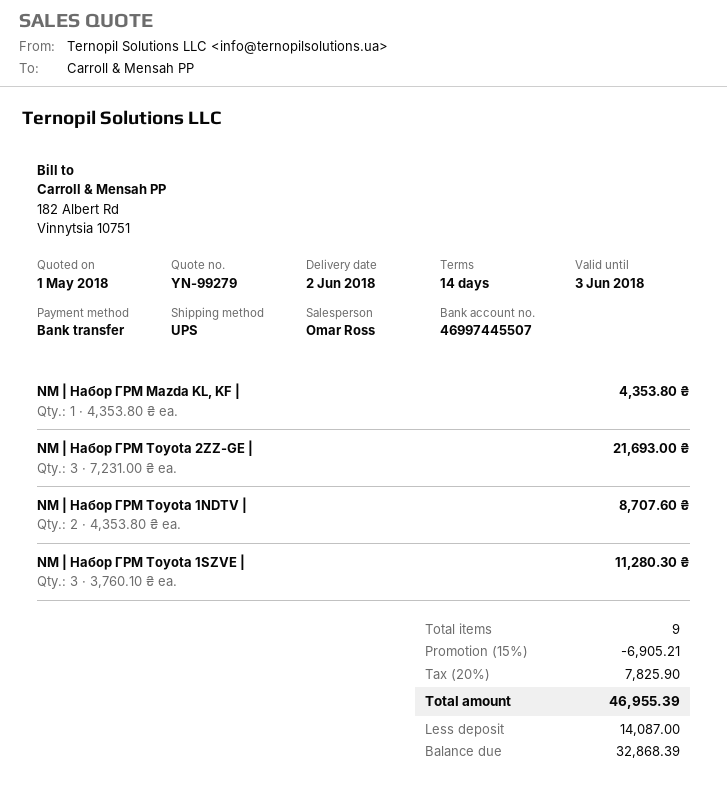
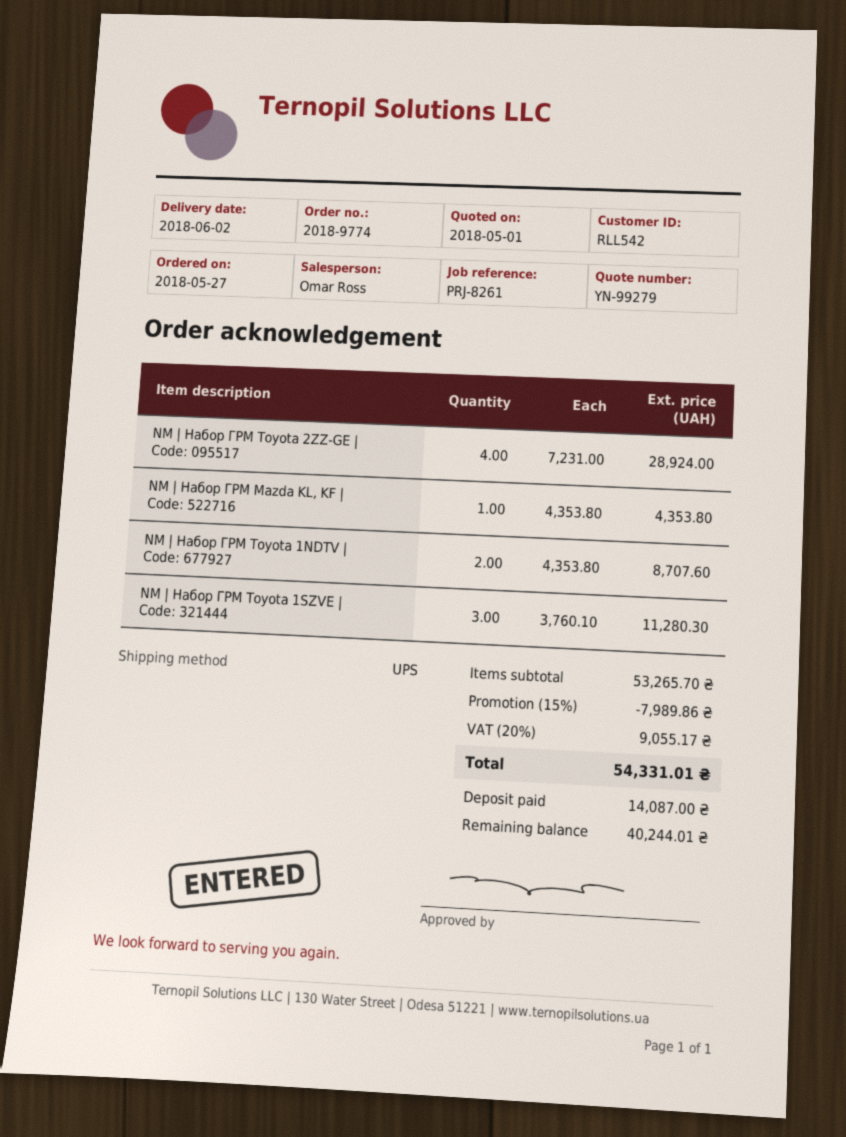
NM | Набор ГРМ Toyota 2ZZ-GE |: 3 x 7231.00 = 21693.00 -> 4 x 7231.00 = 28924.00
discount: 15% = 6905.21 -> 15% = 7989.86
tax: 20% = 7825.90 -> 20% = 9055.17
total: 46955.39 -> 54331.01
balance: 32868.39 -> 40244.01

